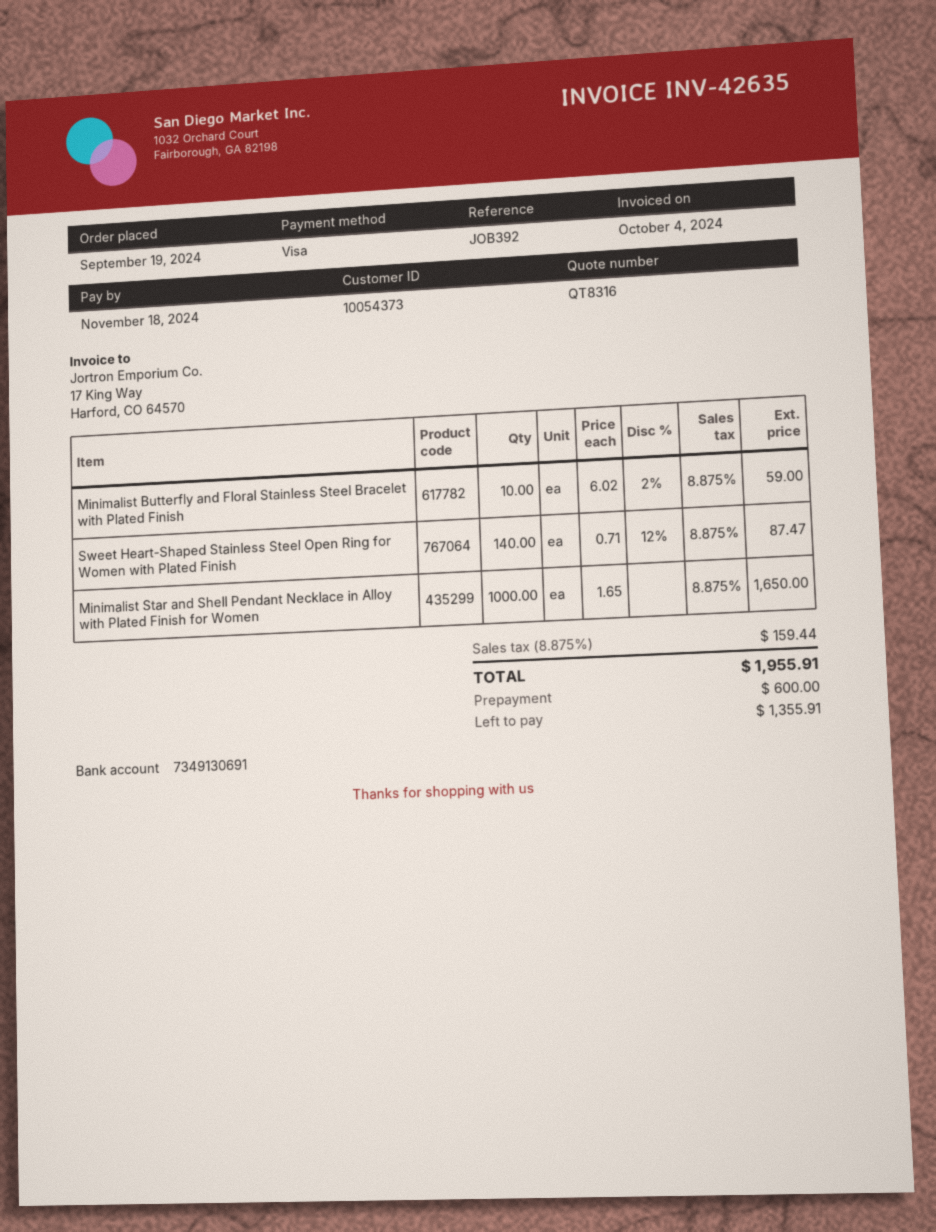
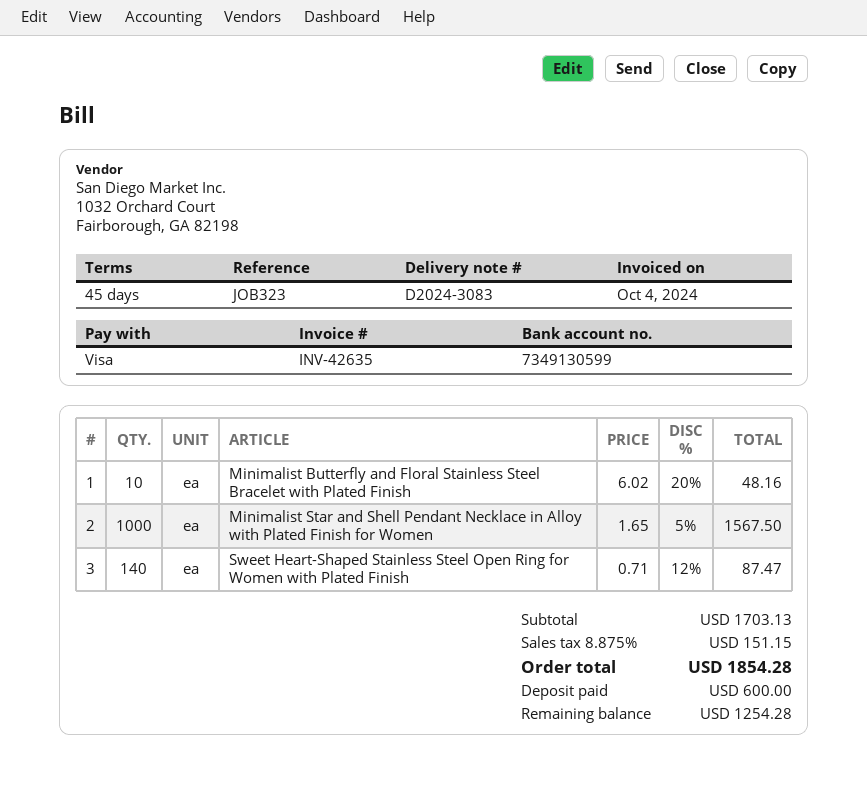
reference: JOB392 -> JOB323
bank account: 7349130691 -> 7349130599
Minimalist Butterfly and Floral Stainless Steel Bracelet with Plated Finish: 10 x 6.02 - 2% = 59.00 -> 10 x 6.02 - 20% = 48.16
Minimalist Star and Shell Pendant Necklace in Alloy with Plated Finish for Women: 1000 x 1.65 = 1650.00 -> 1000 x 1.65 - 5% = 1567.50
tax: 8.875% = 159.44 -> 8.875% = 151.15
total: 1955.91 -> 1854.28
balance: 1355.91 -> 1254.28

